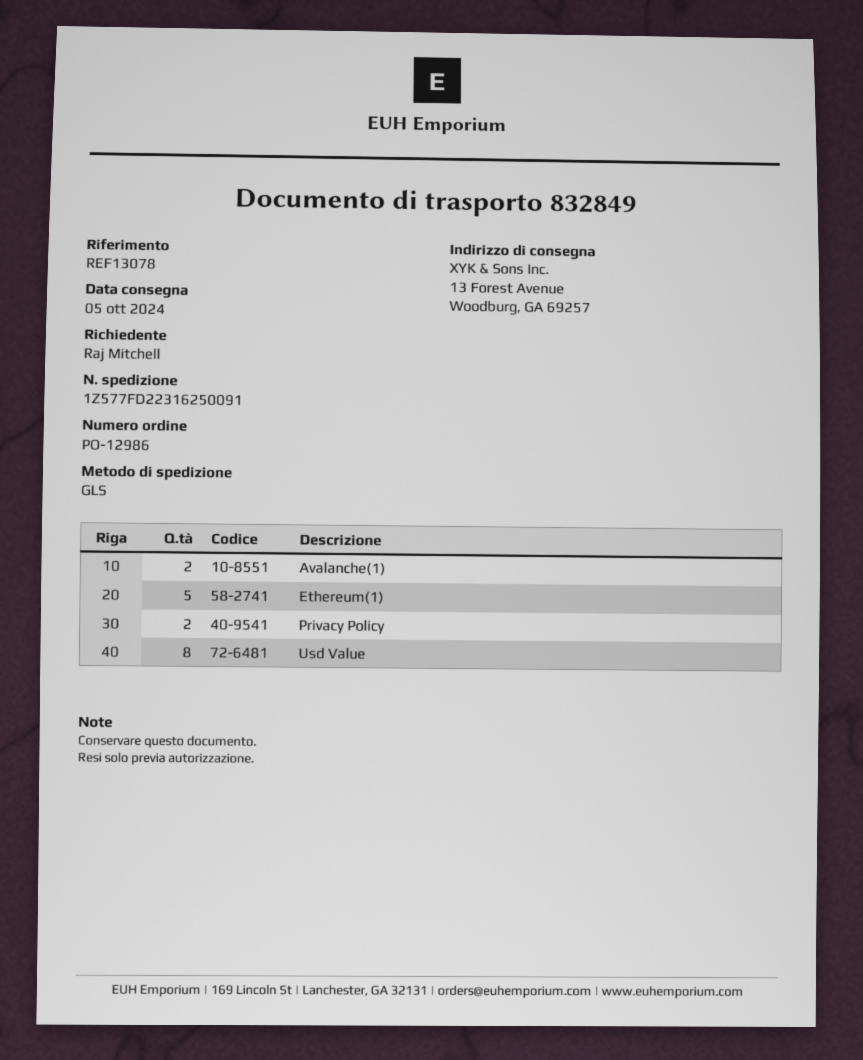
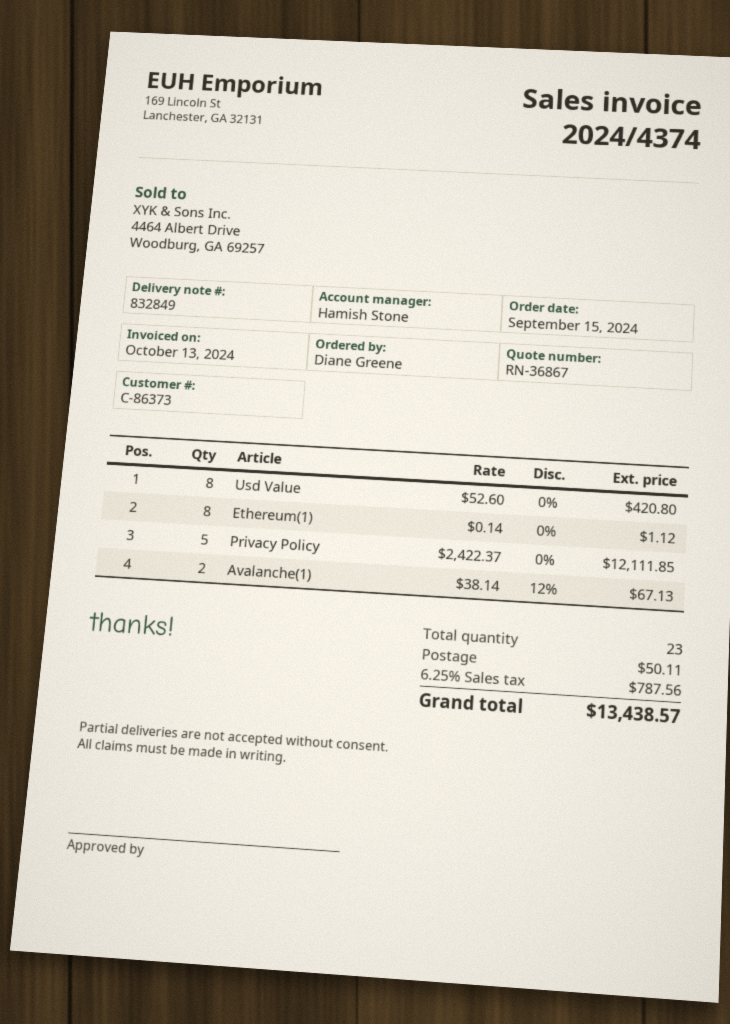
ordered by: Raj Mitchell -> Diane Greene
Ethereum(1): 5 -> 8
Privacy Policy: 2 -> 5

